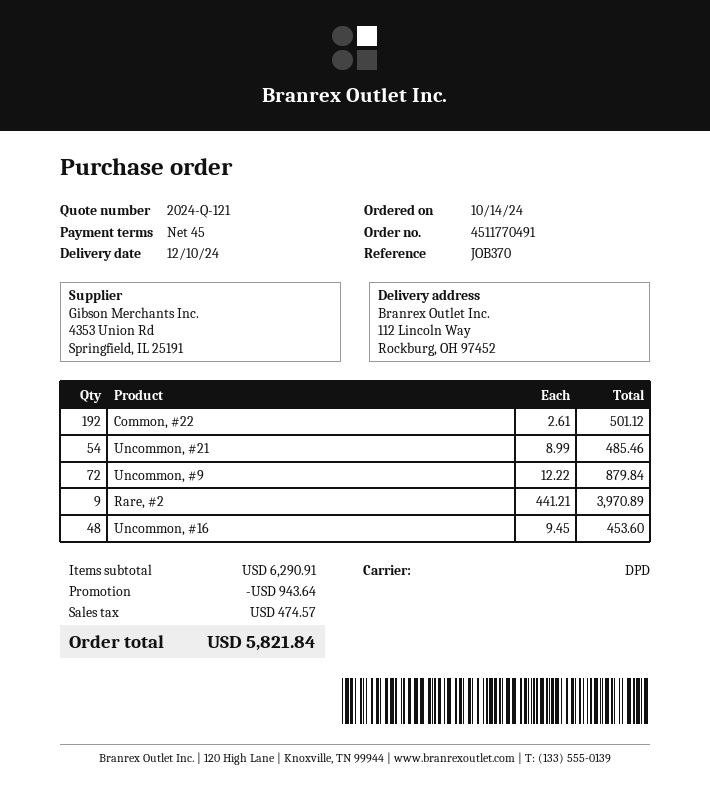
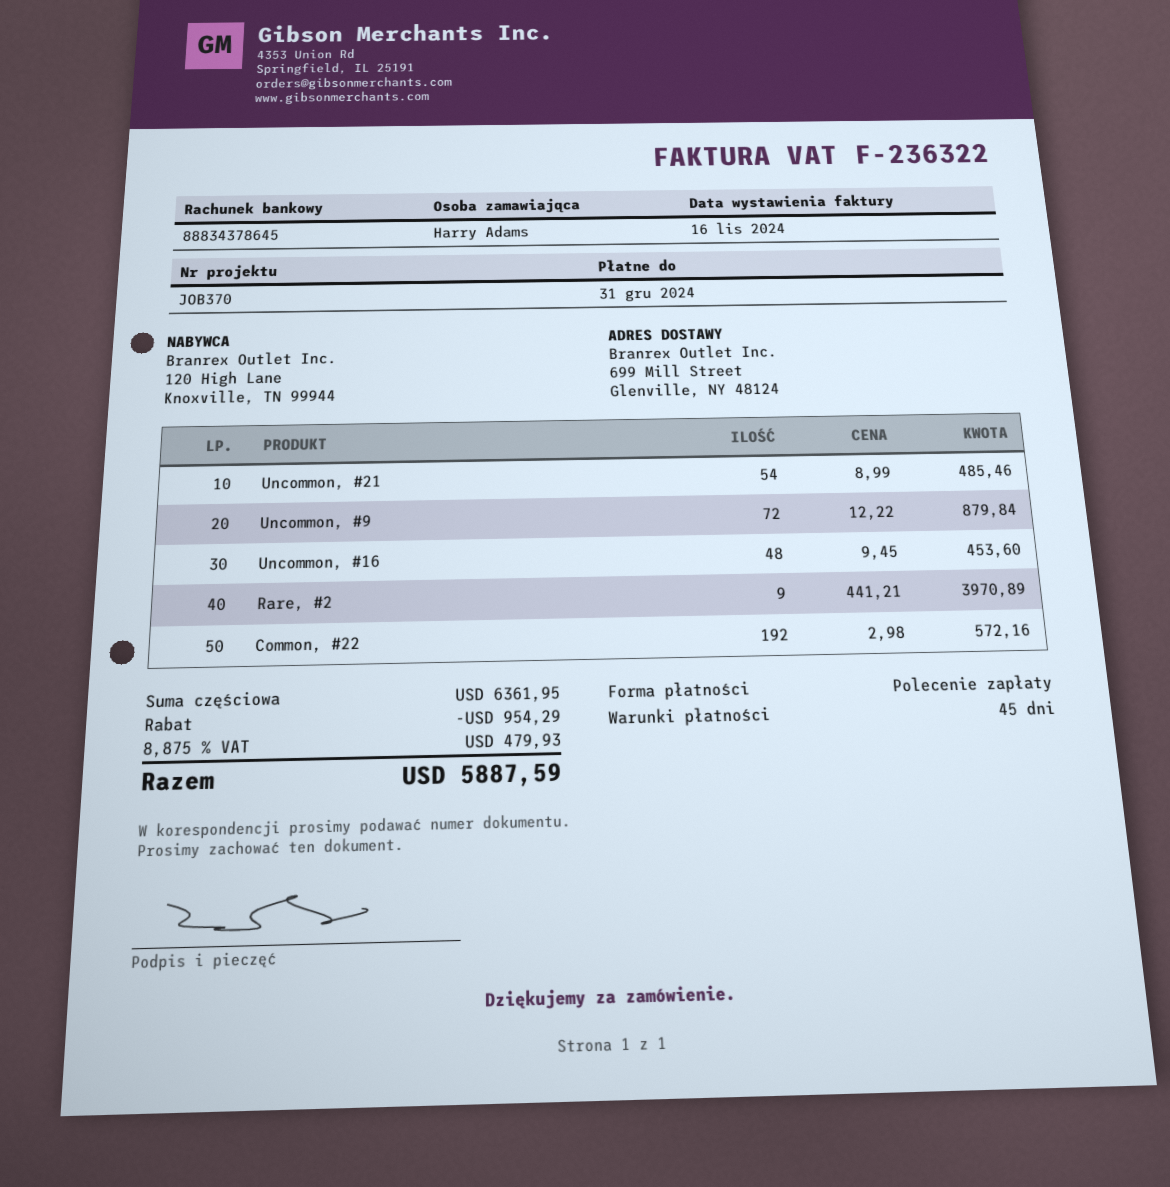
ship to: 112 Lincoln Way, Rockburg, OH 97452 -> 699 Mill Street, Glenville, NY 48124
Common, #22: 192 x 2.61 = 501.12 -> 192 x 2.98 = 572.16
subtotal: 6290.91 -> 6361.95
discount: 943.64 -> 954.29
tax: 474.57 -> 479.93
total: 5821.84 -> 5887.59

